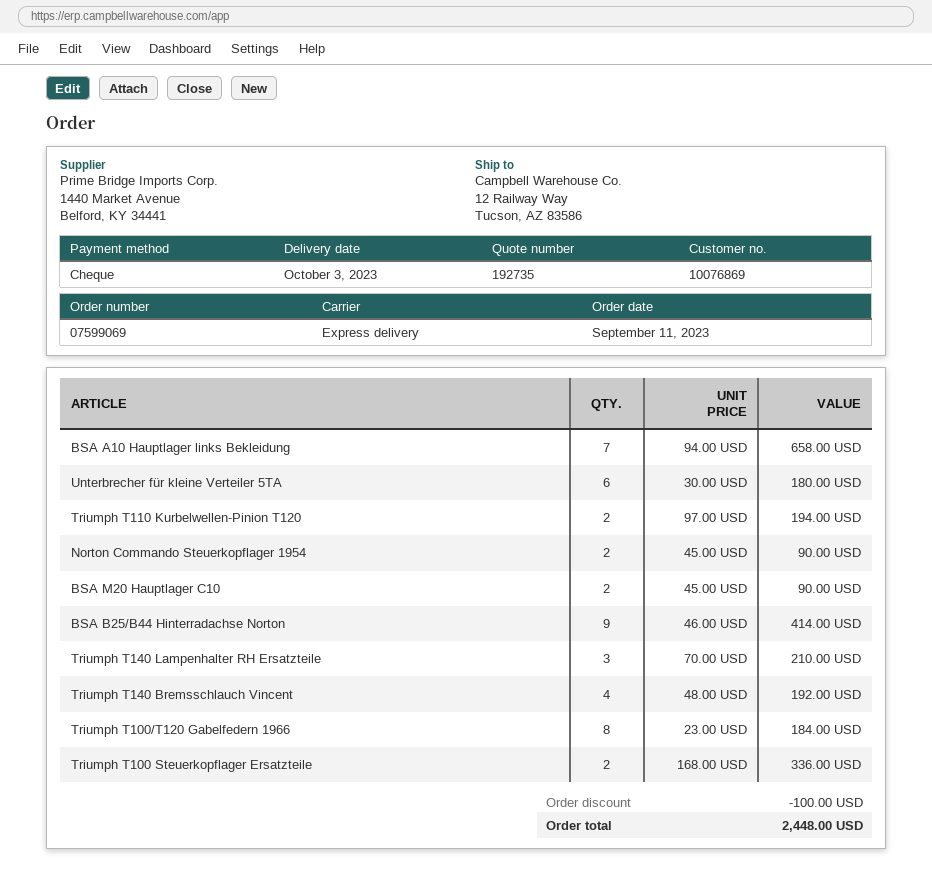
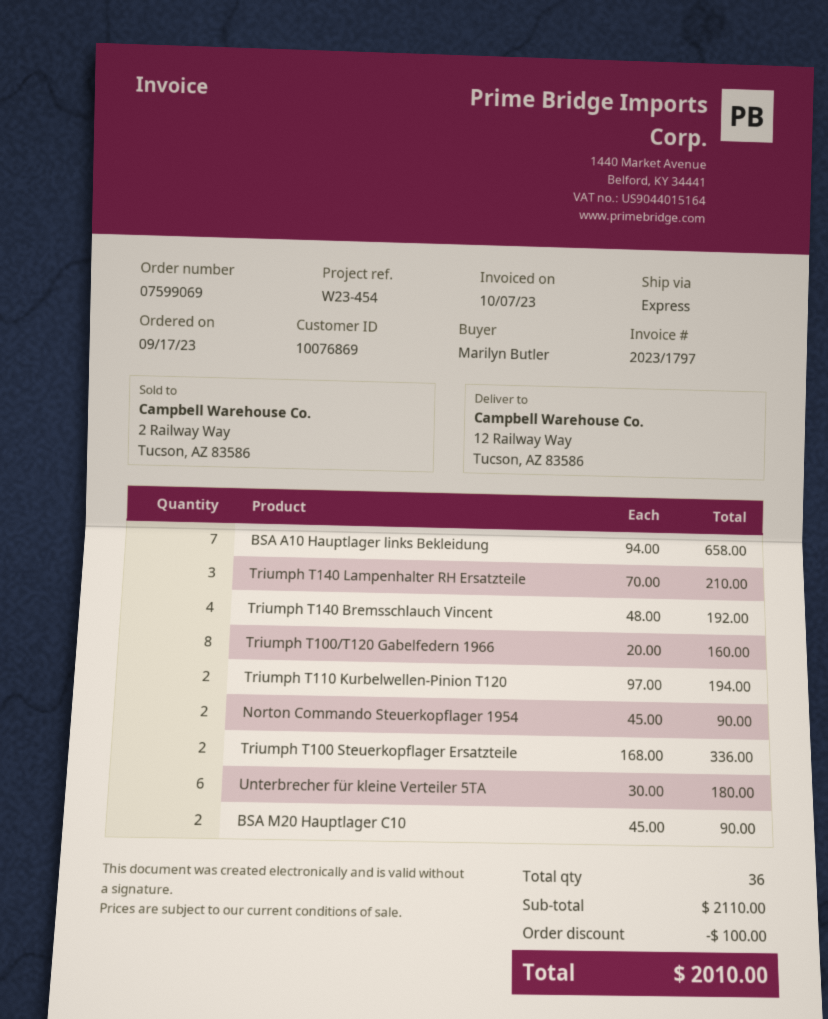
order date: 2023-09-11 -> 2023-09-17
BSA B25/B44 Hinterradachse Norton: 9 x 46.00 = 414.00 -> none
Triumph T100/T120 Gabelfedern 1966: 8 x 23.00 = 184.00 -> 8 x 20.00 = 160.00
total: 2448.00 -> 2010.00

